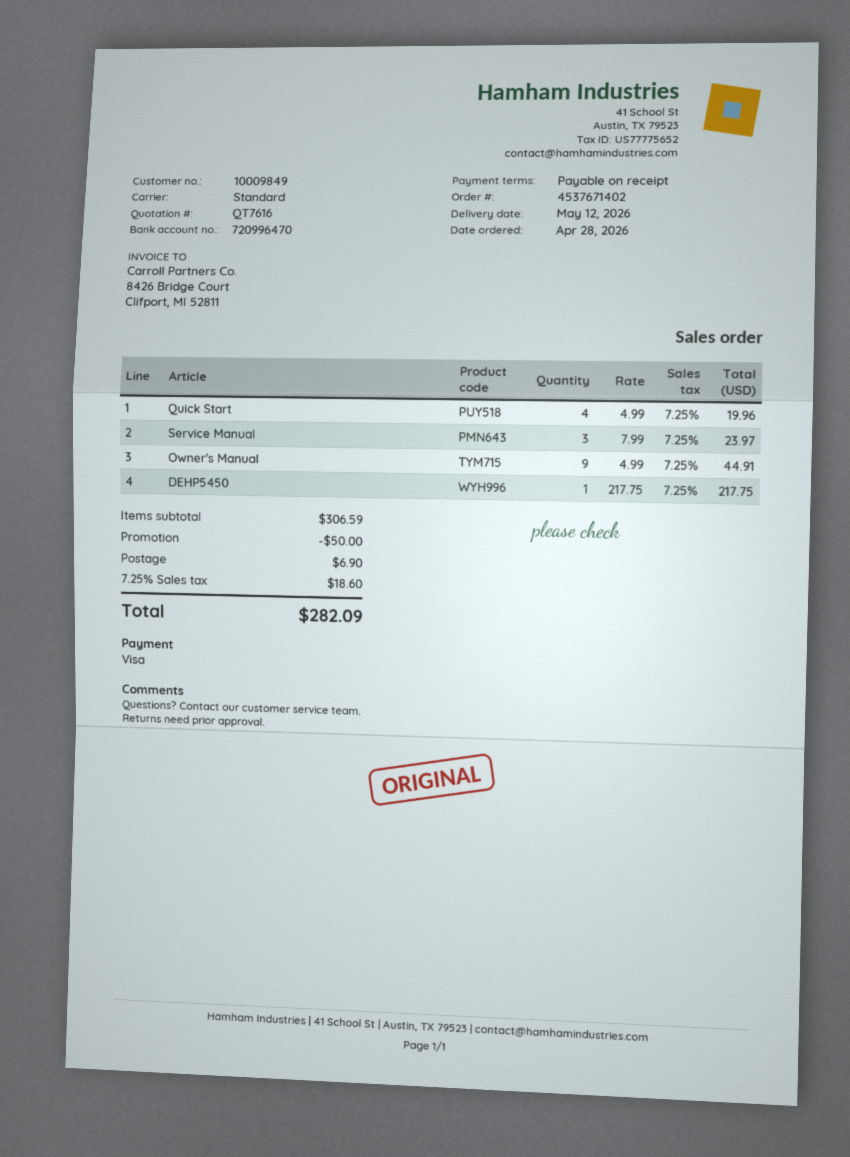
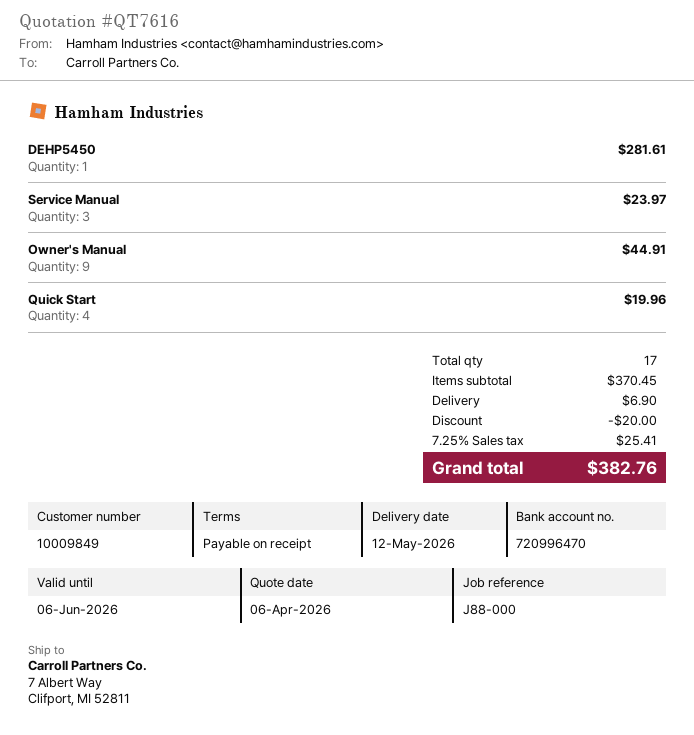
DEHP5450: 1 for 217.75 -> 1 for 281.61
subtotal: 306.59 -> 370.45
discount: 50.00 -> 20.00
tax: 7.25% = 18.60 -> 7.25% = 25.41
total: 282.09 -> 382.76

